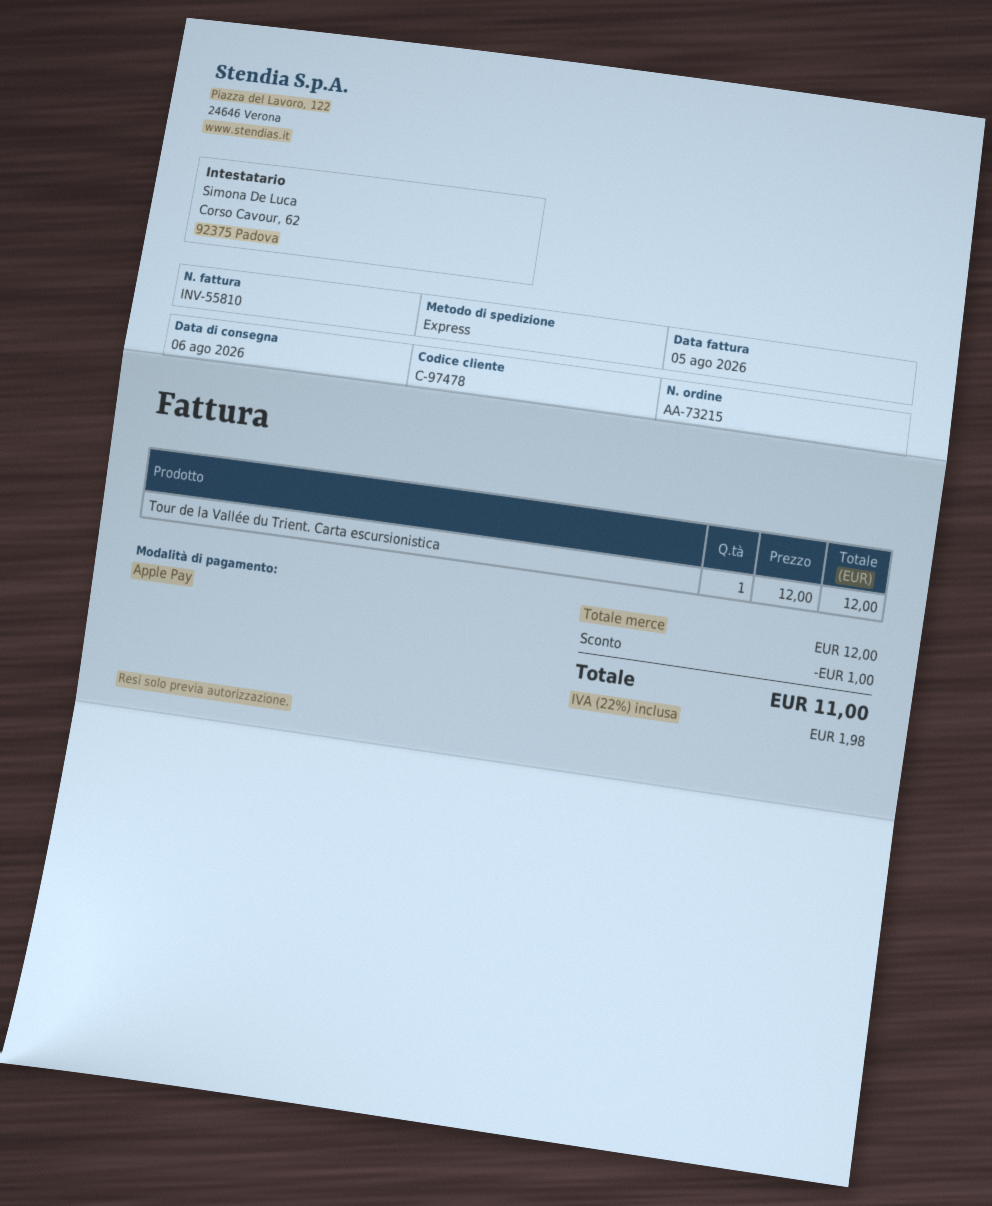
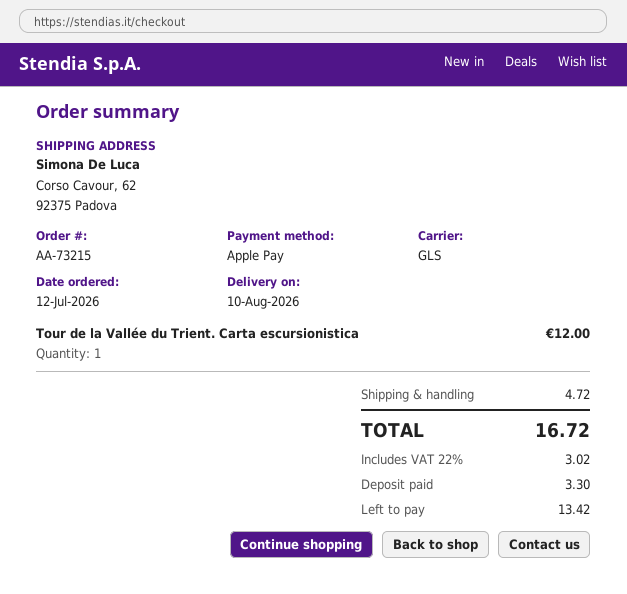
delivery date: 2026-08-06 -> 2026-08-10
shipping method: express -> GLS
discount: 1.00 -> none
shipping: none -> 4.72
tax: 22% = 1.98 -> 22% = 3.02
total: 11.00 -> 16.72

